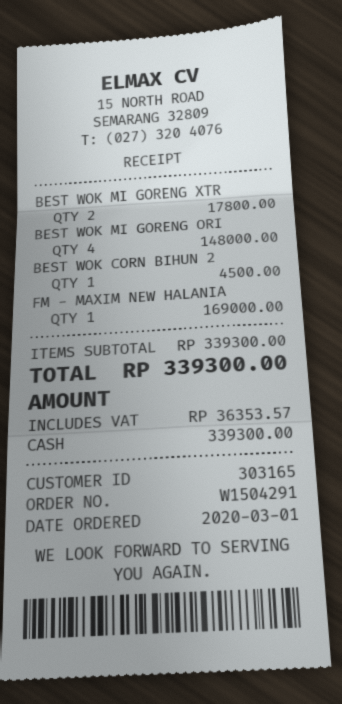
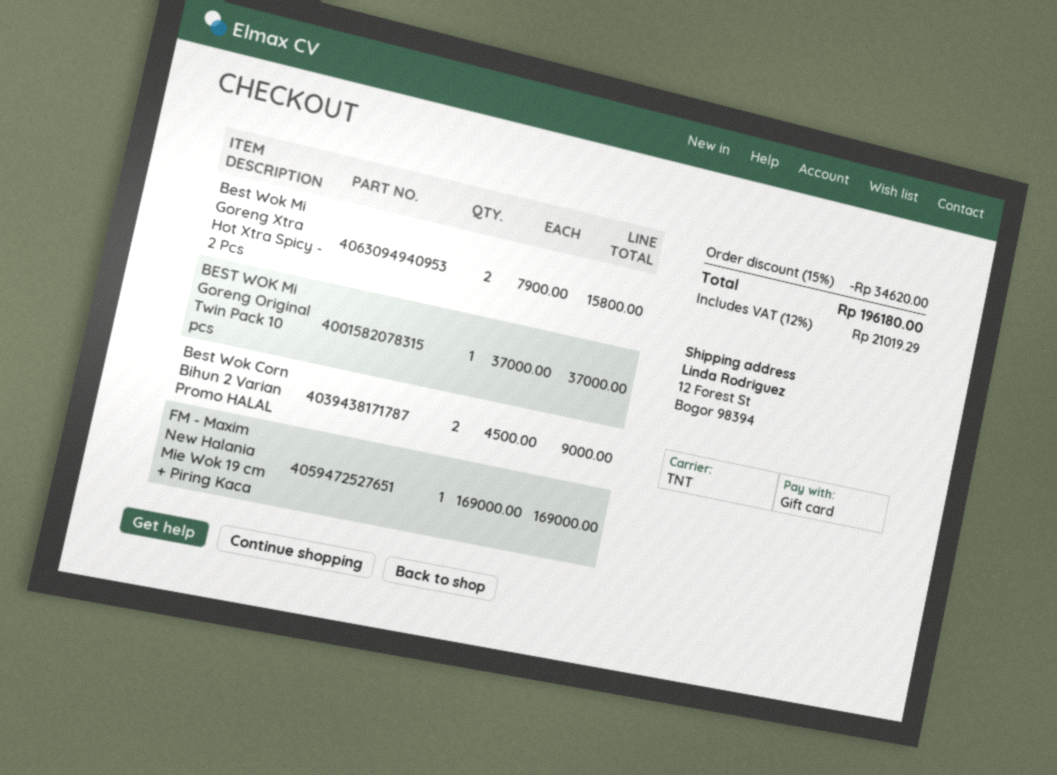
payment method: cash -> gift card
BEST WOK MI GORENG XTR: 2 for 17800.00 -> 2 for 15800.00
BEST WOK MI GORENG ORI: 4 for 148000.00 -> 1 for 37000.00
BEST WOK CORN BIHUN 2: 1 for 4500.00 -> 2 for 9000.00
discount: none -> 15% = 34620.00
tax: 36353.57 -> 21019.29
total: 339300.00 -> 196180.00

